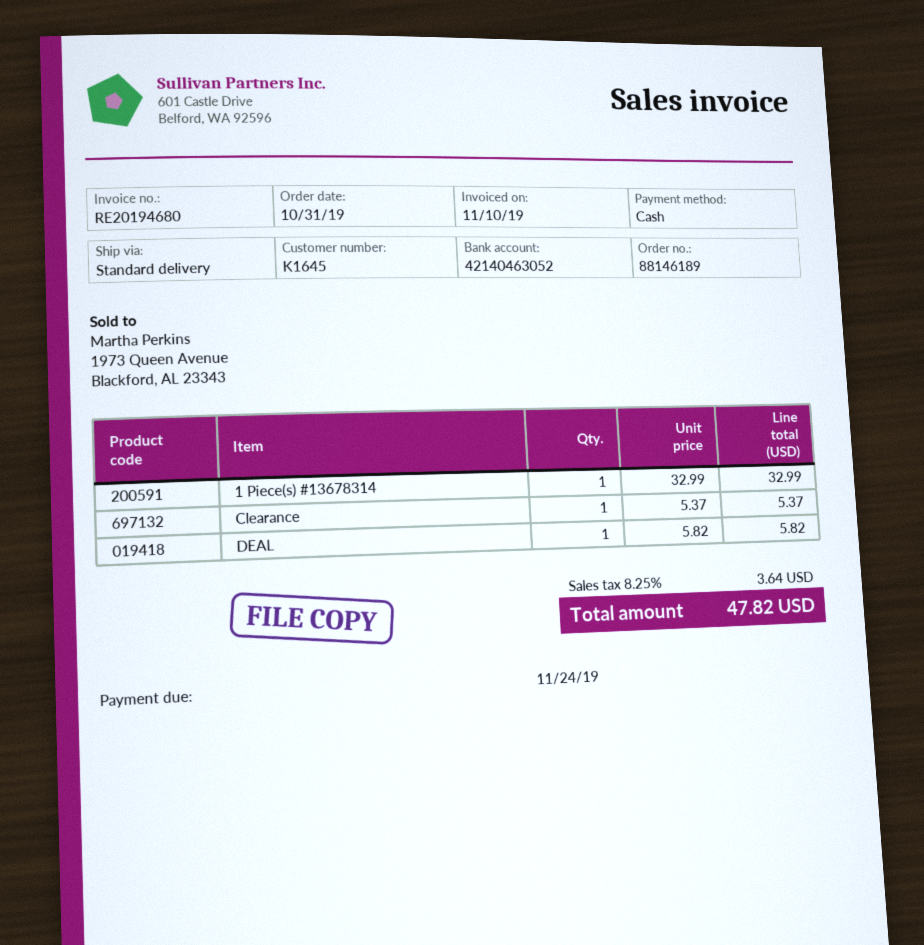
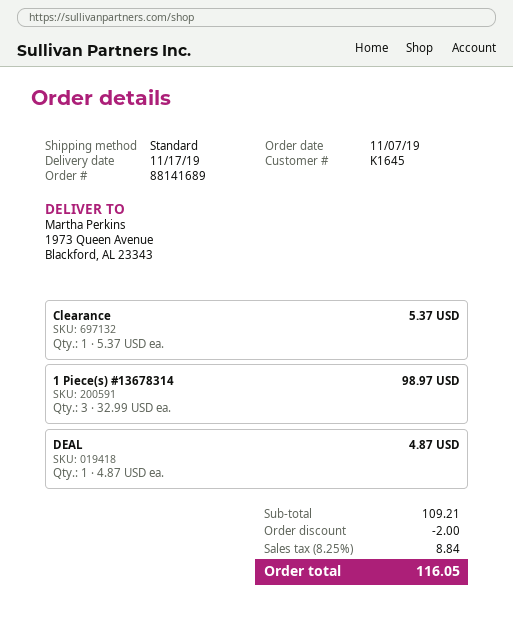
order number: 88146189 -> 88141689
order date: 2019-10-31 -> 2019-11-07
1 Piece(s) #13678314: 1 x 32.99 = 32.99 -> 3 x 32.99 = 98.97
DEAL: 1 x 5.82 = 5.82 -> 1 x 4.87 = 4.87
discount: none -> 2.00
tax: 8.25% = 3.64 -> 8.25% = 8.84
total: 47.82 -> 116.05

